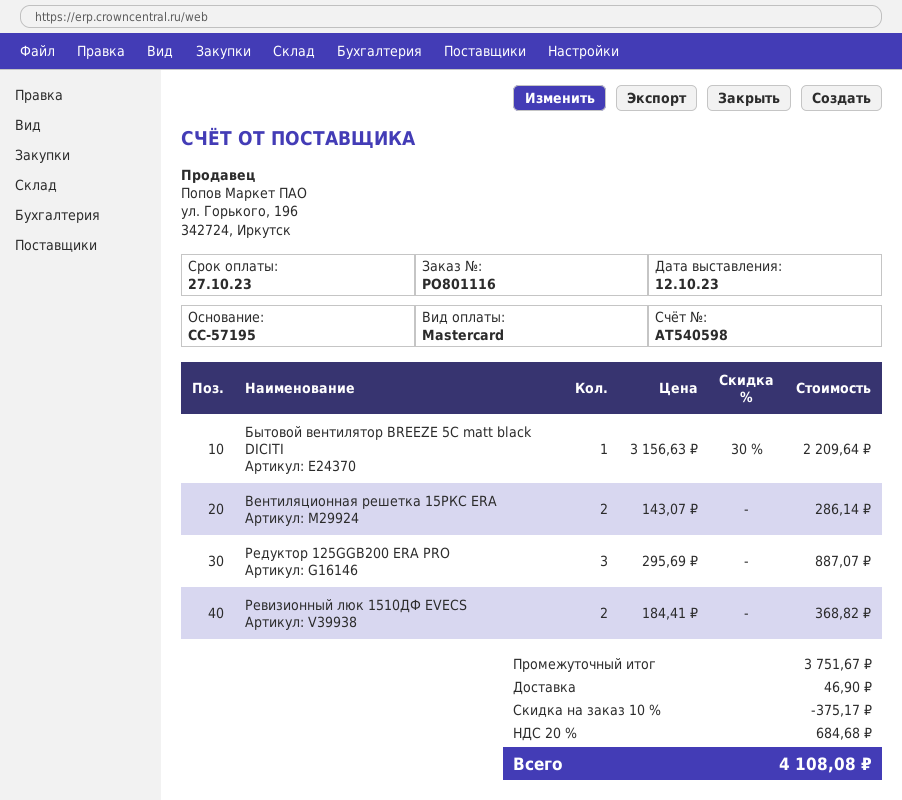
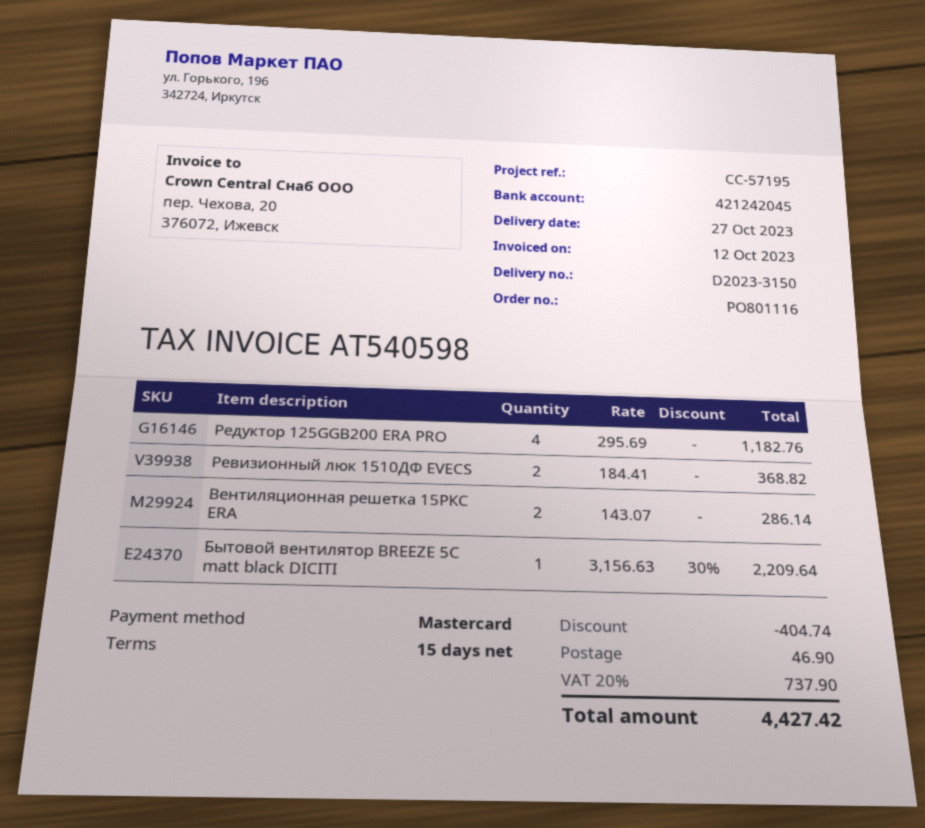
Редуктор 125GGB200 ERA PRO: 3 x 295.69 = 887.07 -> 4 x 295.69 = 1182.76
discount: 375.17 -> 404.74
tax: 20% = 684.68 -> 20% = 737.90
total: 4108.08 -> 4427.42

